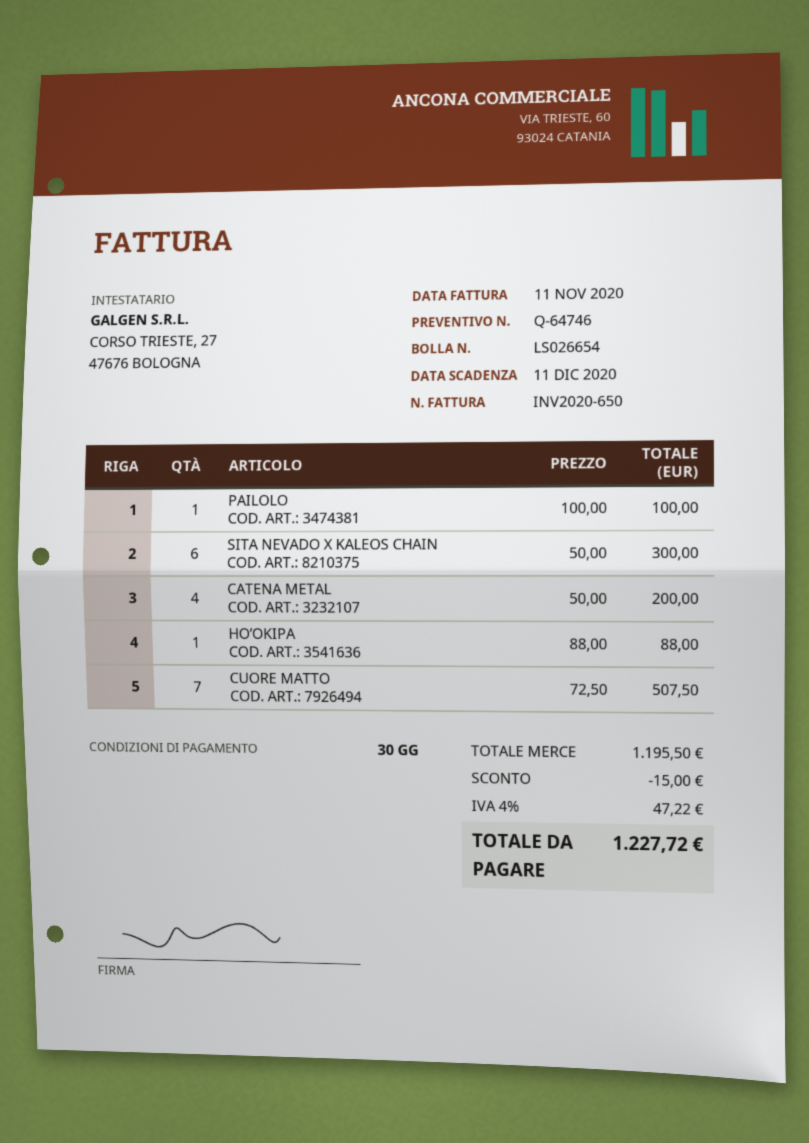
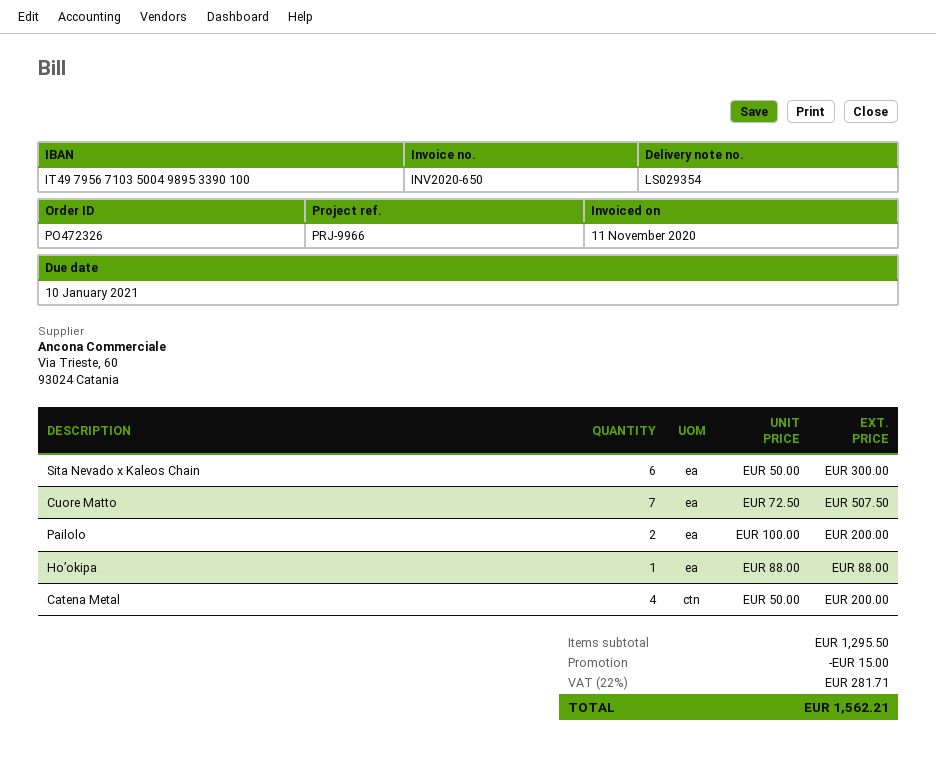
delivery note number: LS026654 -> LS029354
due date: 2020-12-11 -> 2021-01-10
PAILOLO: 1 x 100.00 = 100.00 -> 2 x 100.00 = 200.00
subtotal: 1195.50 -> 1295.50
tax: 4% = 47.22 -> 22% = 281.71
total: 1227.72 -> 1562.21

